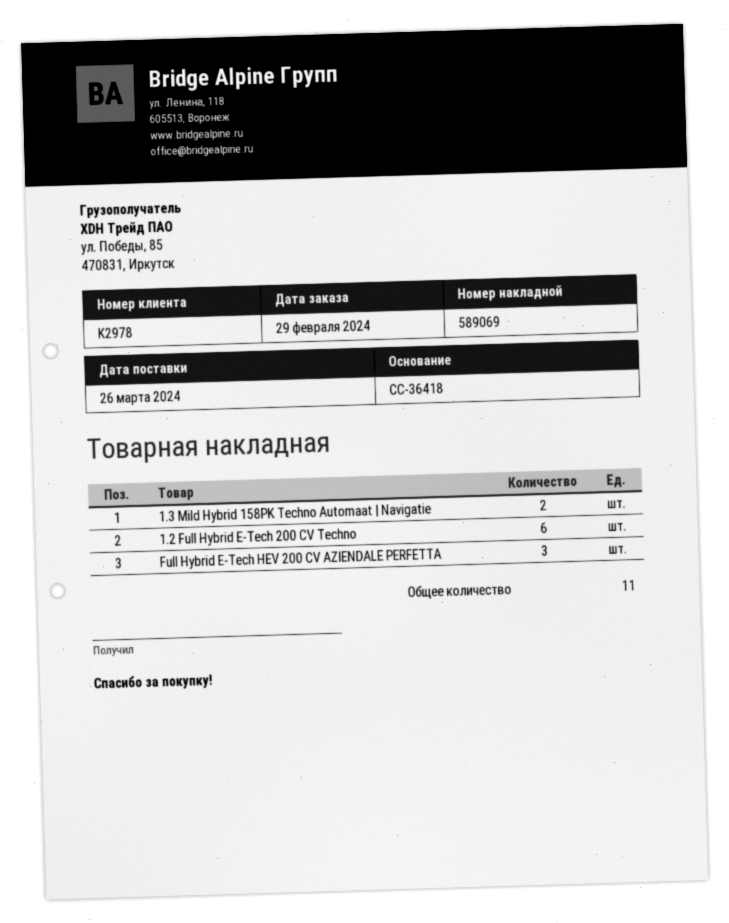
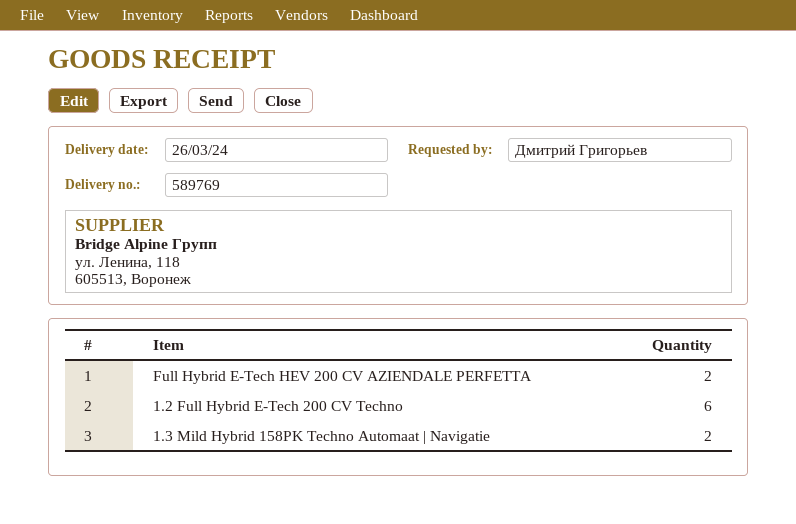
delivery note number: 589069 -> 589769
Full Hybrid E-Tech HEV 200 CV AZIENDALE PERFETTA: 3 -> 2

